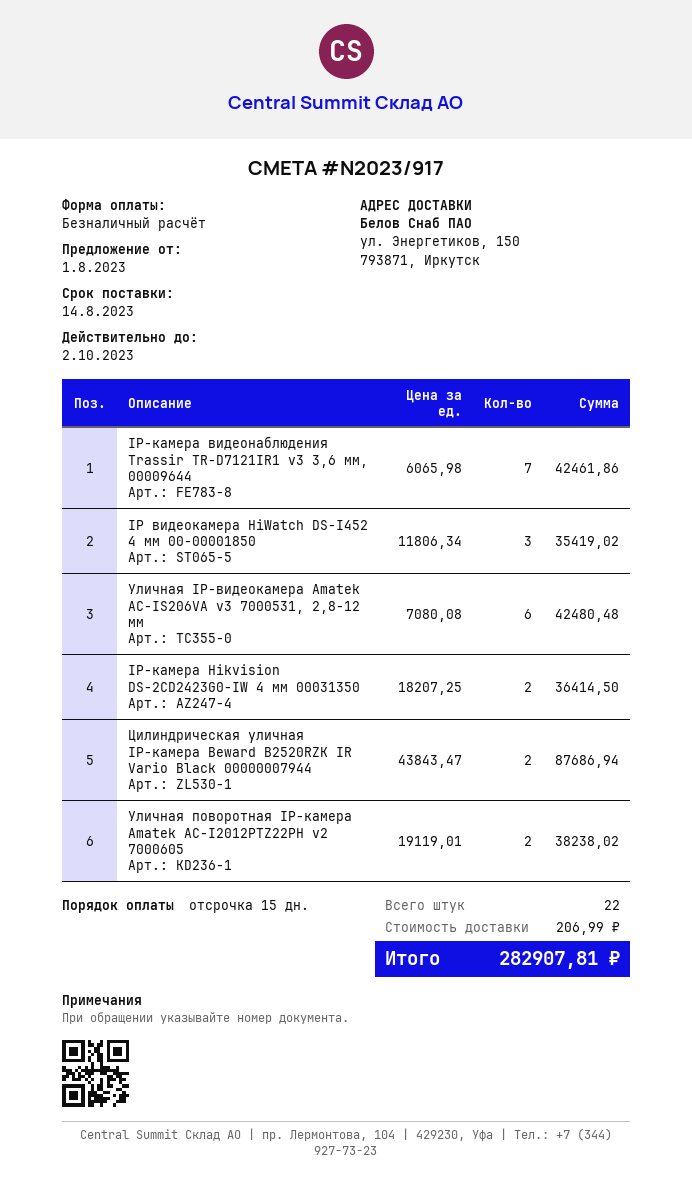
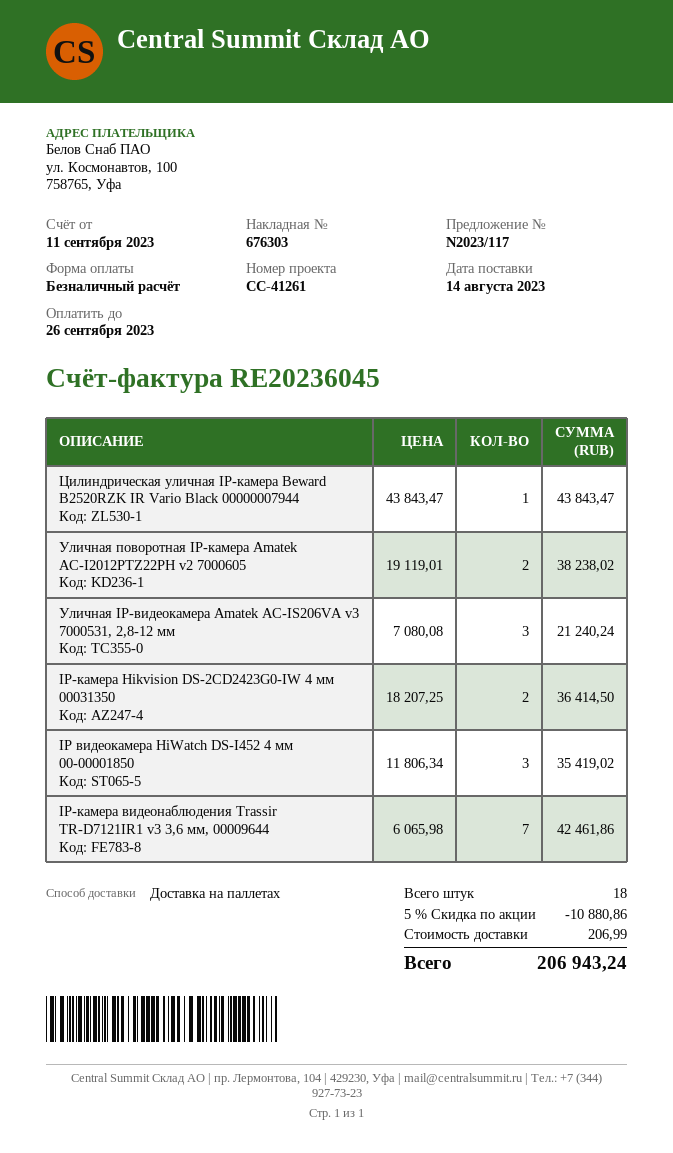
quote number: N2023/917 -> N2023/117
Уличная IP-видеокамера Amatek AC-IS206VA v3 7000531, 2,8-12 мм: 6 x 7080.08 = 42480.48 -> 3 x 7080.08 = 21240.24
Цилиндрическая уличная IP-камера Beward B2520RZK IR Vario Black 00000007944: 2 x 43843.47 = 87686.94 -> 1 x 43843.47 = 43843.47
total quantity: 22 -> 18
discount: none -> 5% = 10880.86
total: 282907.81 -> 206943.24

